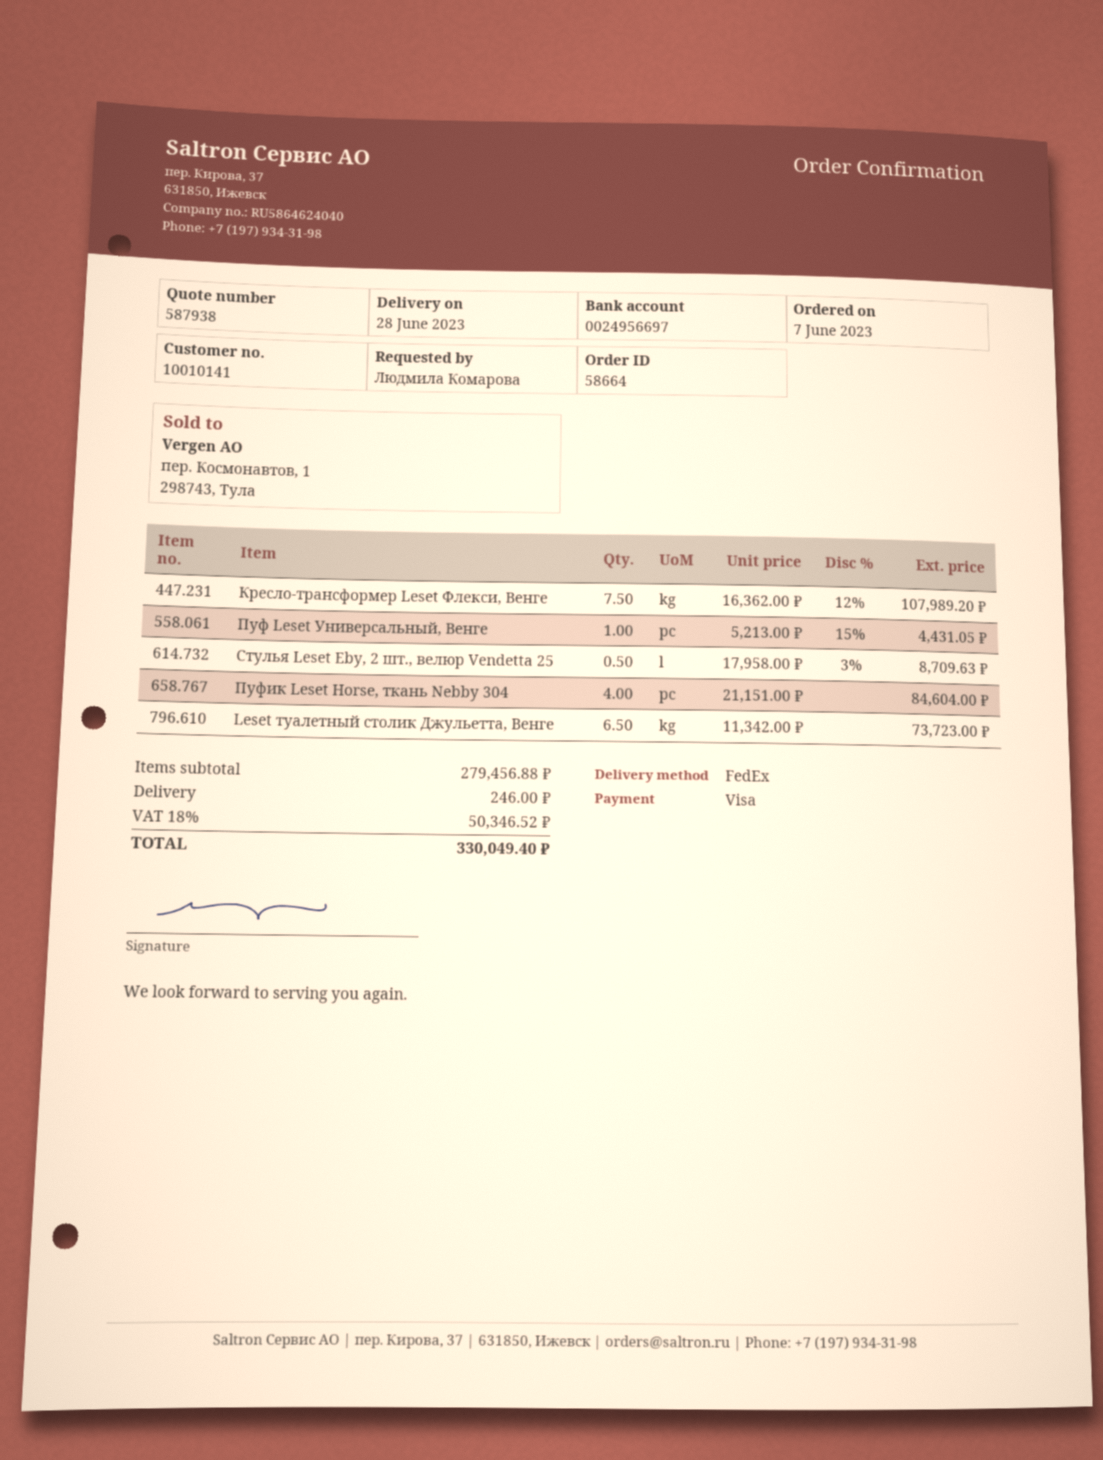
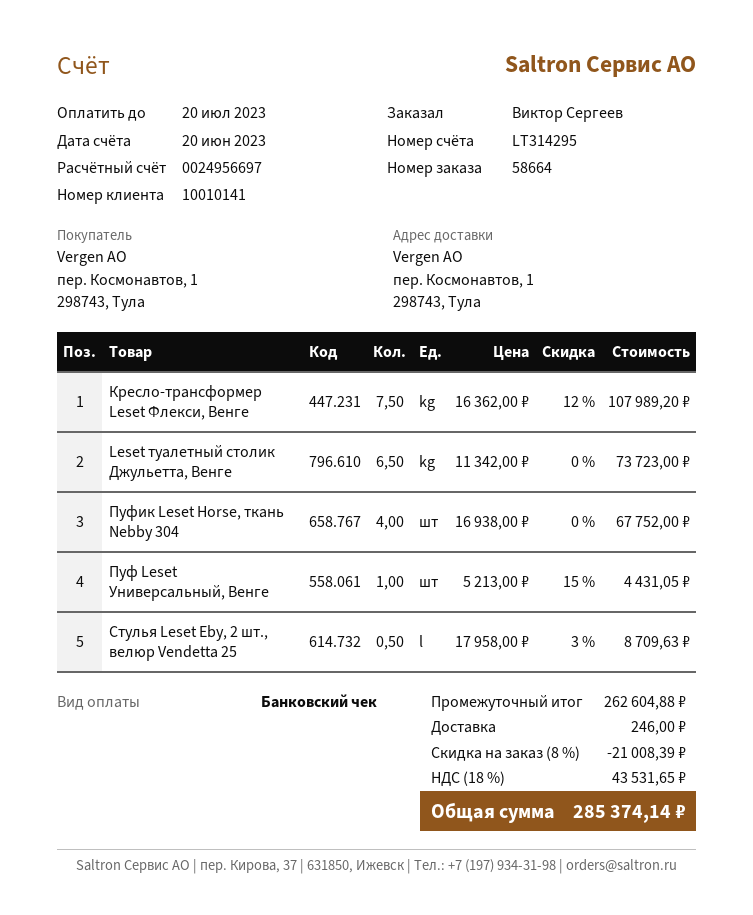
ordered by: Людмила Комарова -> Виктор Сергеев
payment method: Visa -> cheque
Пуфик Leset Horse, ткань Nebby 304: 4 x 21151.00 = 84604.00 -> 4 x 16938.00 = 67752.00
subtotal: 279456.88 -> 262604.88
discount: none -> 8% = 21008.39
tax: 18% = 50346.52 -> 18% = 43531.65
total: 330049.40 -> 285374.14

